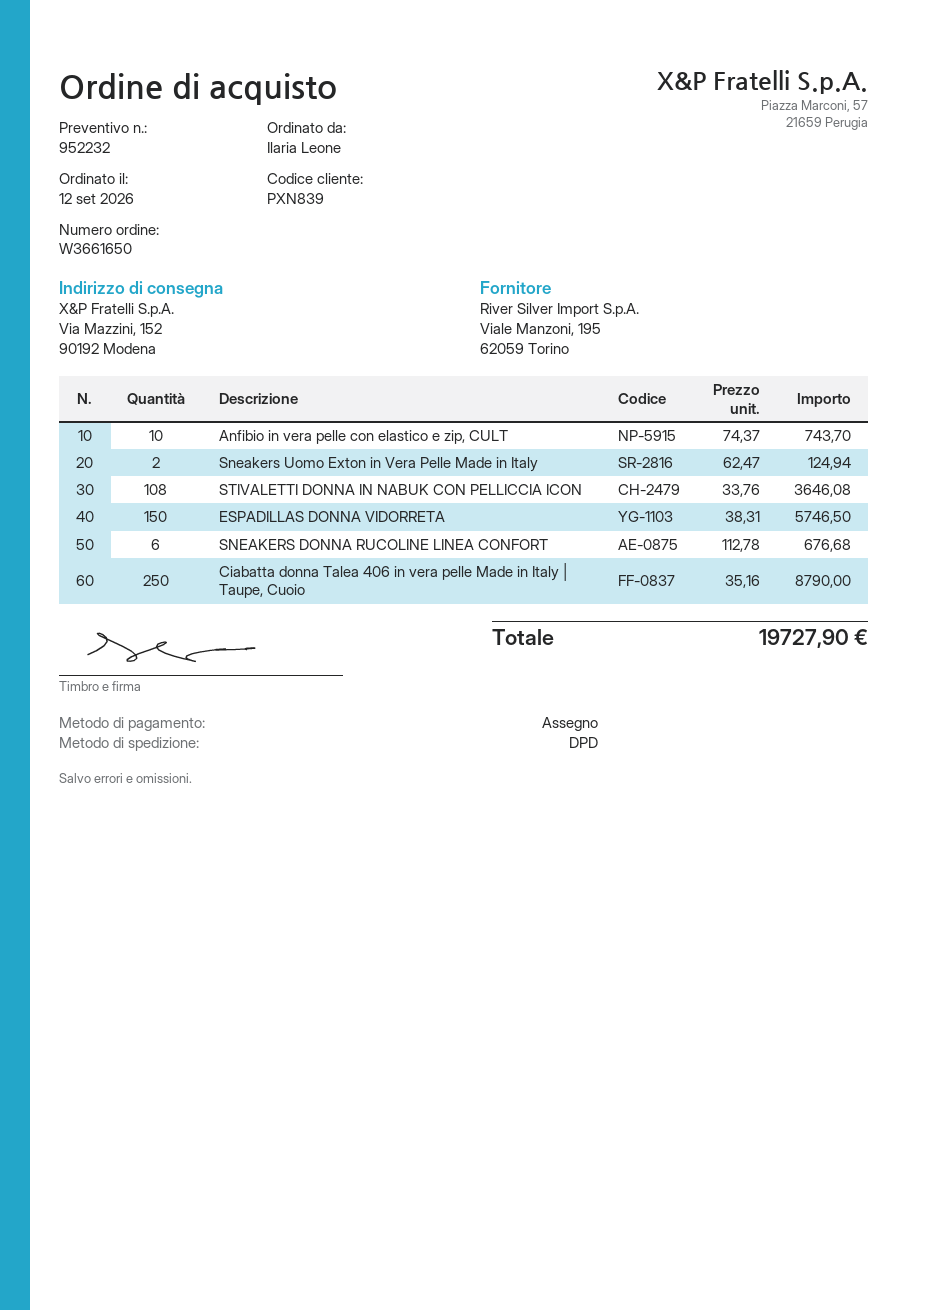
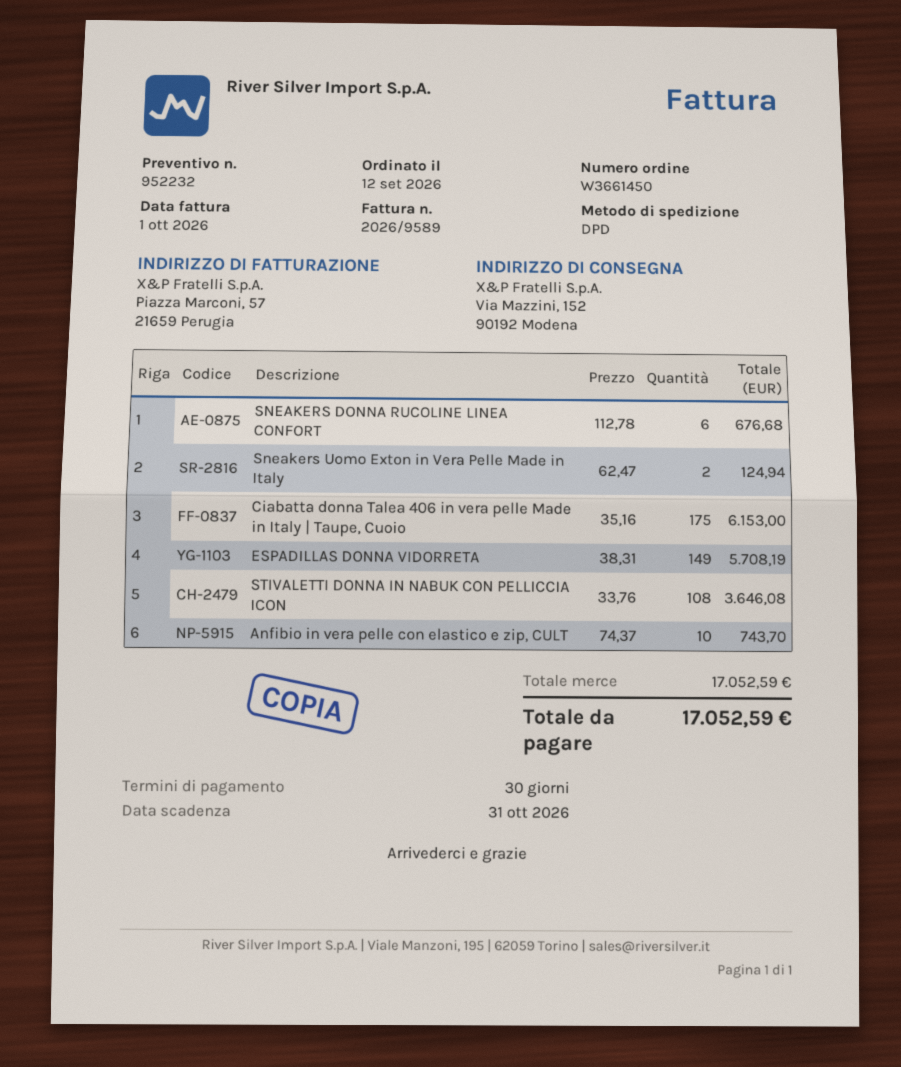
order number: W3661650 -> W3661450
ESPADILLAS DONNA VIDORRETA: 150 x 38.31 = 5746.50 -> 149 x 38.31 = 5708.19
Ciabatta donna Talea 406 in vera pelle Made in Italy | Taupe, Cuoio: 250 x 35.16 = 8790.00 -> 175 x 35.16 = 6153.00
total: 19727.90 -> 17052.59

